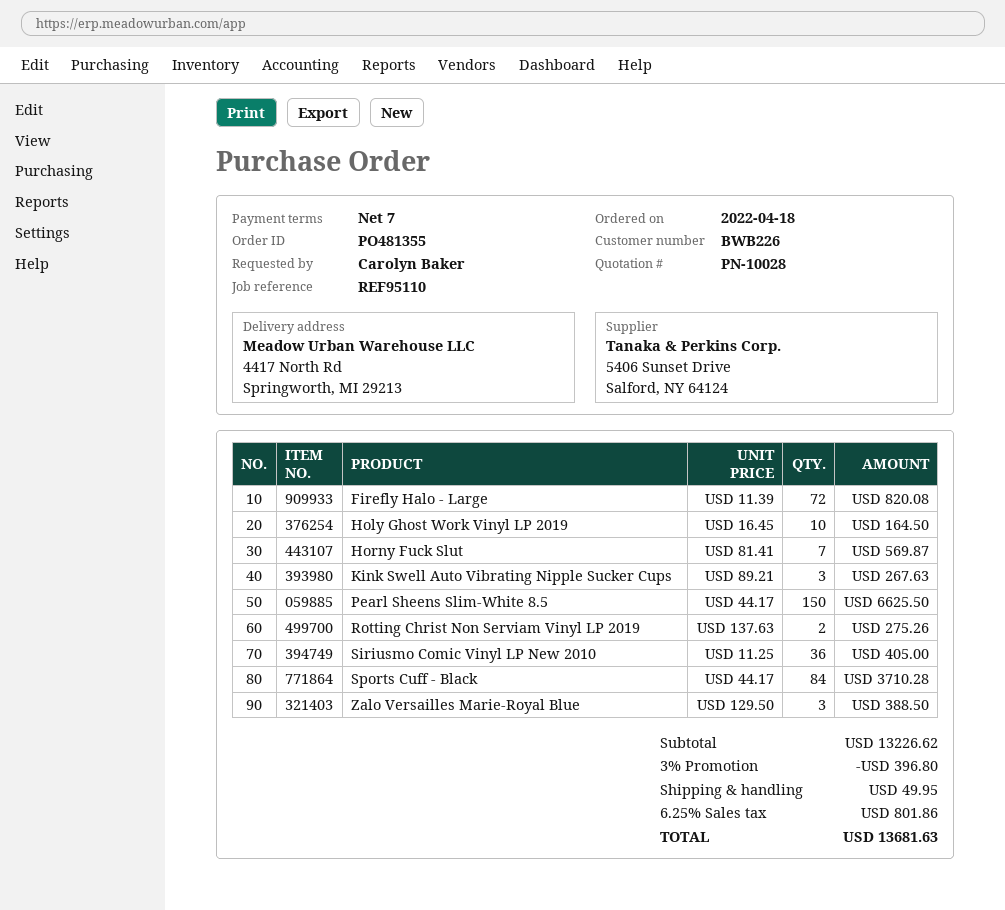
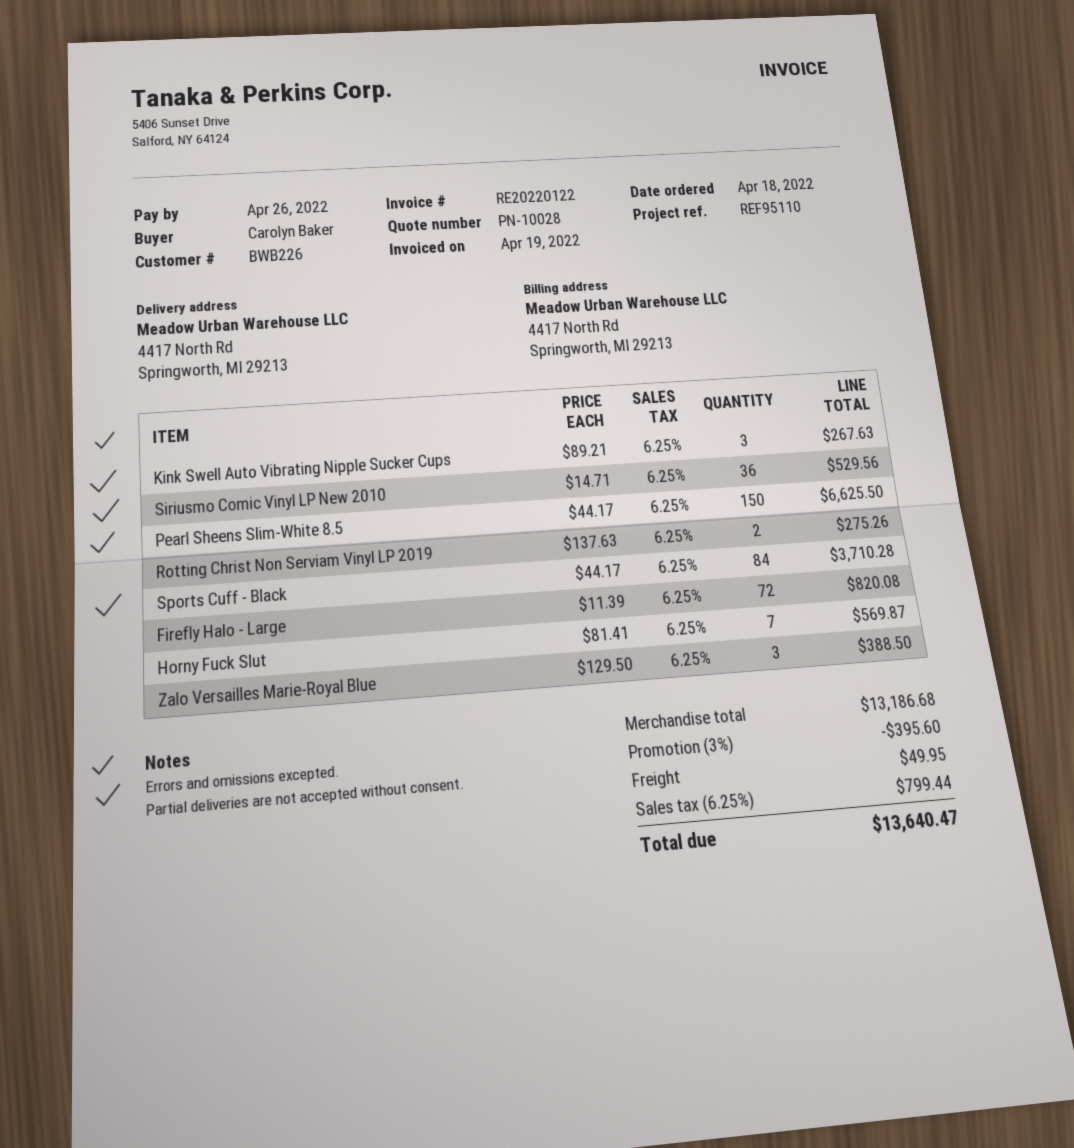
Holy Ghost Work Vinyl LP 2019: 10 x 16.45 = 164.50 -> none
Siriusmo Comic Vinyl LP New 2010: 36 x 11.25 = 405.00 -> 36 x 14.71 = 529.56
subtotal: 13226.62 -> 13186.68
discount: 3% = 396.80 -> 3% = 395.60
tax: 6.25% = 801.86 -> 6.25% = 799.44
total: 13681.63 -> 13640.47

